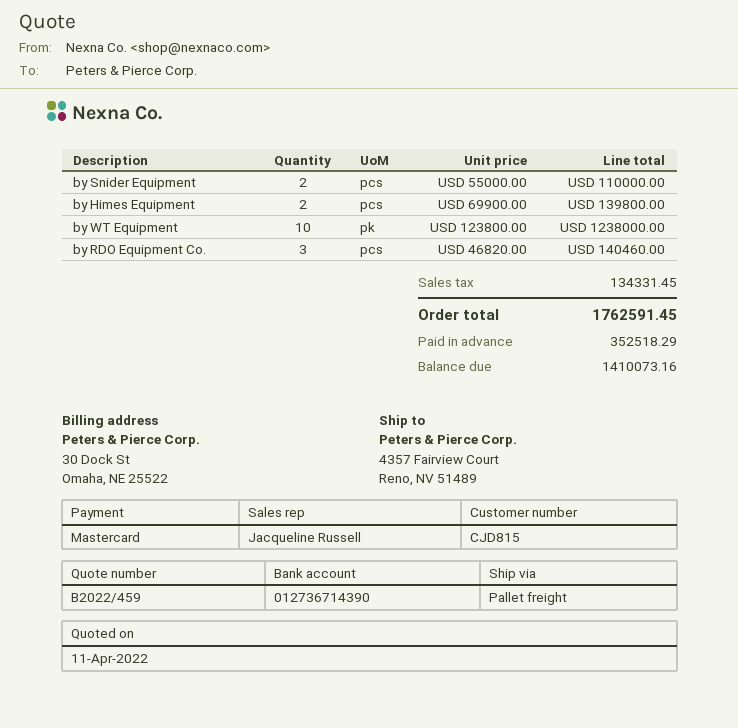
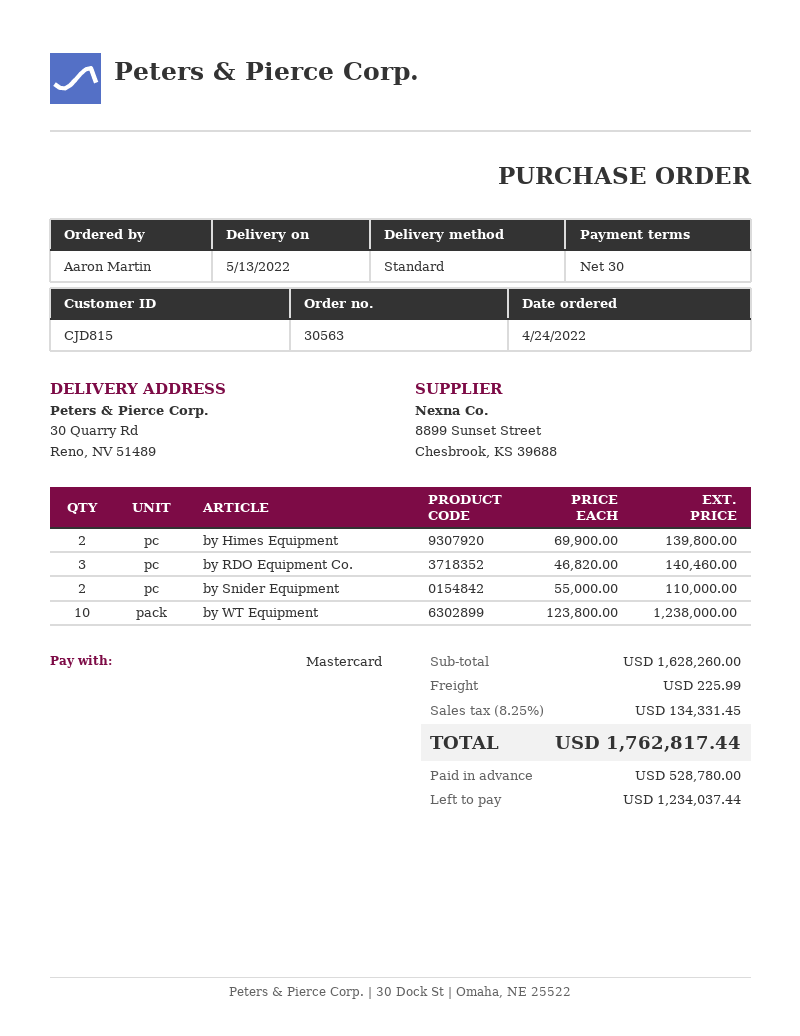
shipping method: pallet freight -> standard
ship to: 4357 Fairview Court, Reno, NV 51489 -> 30 Quarry Rd, Reno, NV 51489
shipping: none -> 225.99
total: 1762591.45 -> 1762817.44
deposit: 352518.29 -> 528780.00
balance: 1410073.16 -> 1234037.44

